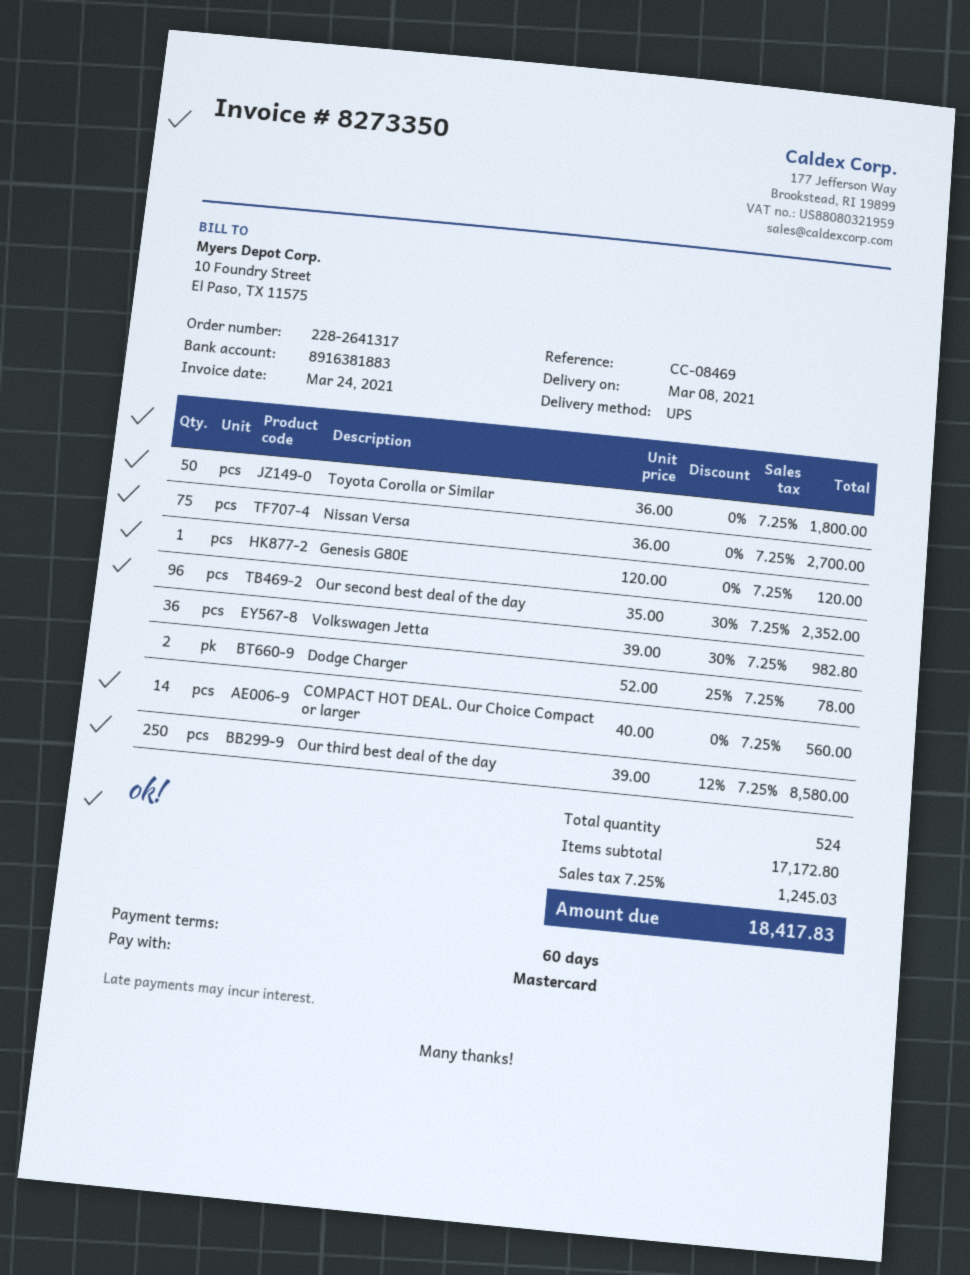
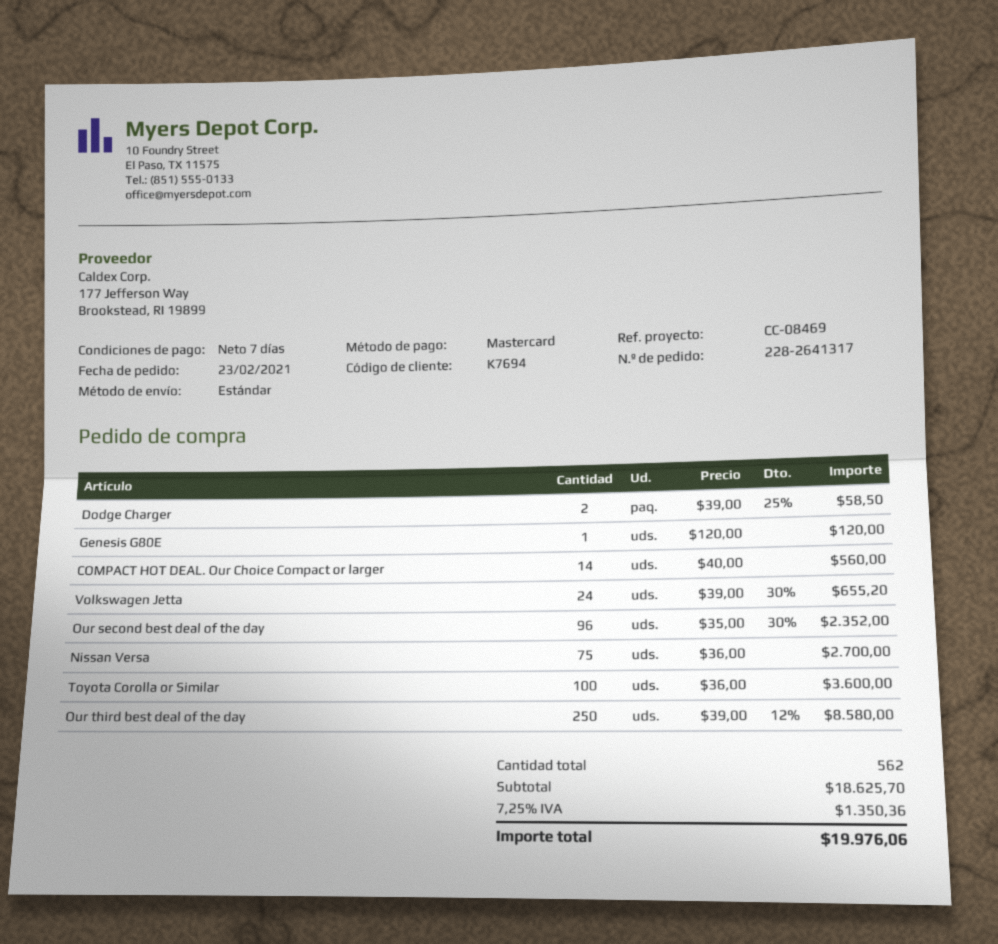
payment terms: 60 days -> 7 days
shipping method: UPS -> standard
Toyota Corolla or Similar: 50 x 36.00 = 1800.00 -> 100 x 36.00 = 3600.00
Volkswagen Jetta: 36 x 39.00 - 30% = 982.80 -> 24 x 39.00 - 30% = 655.20
Dodge Charger: 2 x 52.00 - 25% = 78.00 -> 2 x 39.00 - 25% = 58.50
total quantity: 524 -> 562
subtotal: 17172.80 -> 18625.70
tax: 7.25% = 1245.03 -> 7.25% = 1350.36
total: 18417.83 -> 19976.06

